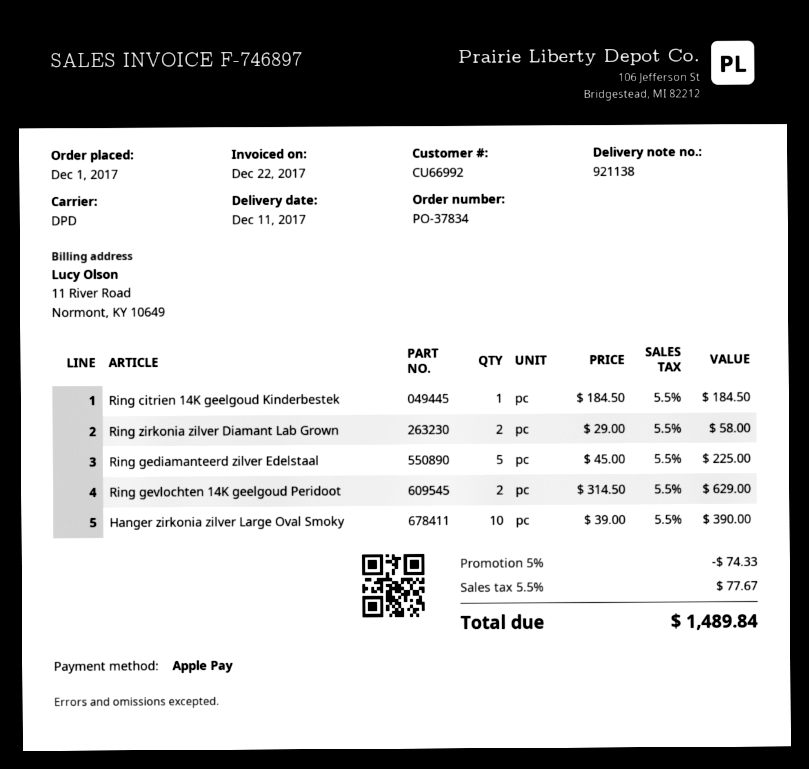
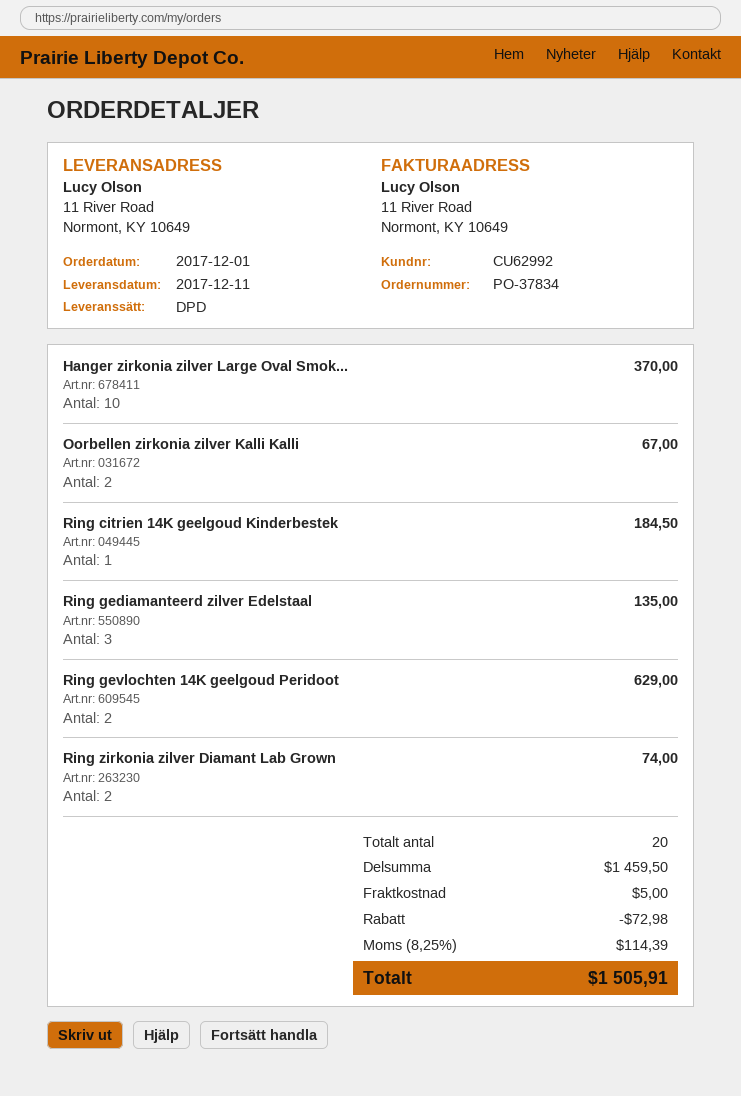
customer number: CU66992 -> CU62992
Ring zirkonia zilver Diamant Lab Grown: 2 for 58.00 -> 2 for 74.00
Ring gediamanteerd zilver Edelstaal: 5 for 225.00 -> 3 for 135.00
Hanger zirkonia zilver Large Oval Smoky: 10 for 390.00 -> 10 for 370.00
Oorbellen zirkonia zilver Kalli Kalli: none -> 2 for 67.00
discount: 74.33 -> 72.98
shipping: none -> 5.00
tax: 5.5% = 77.67 -> 8.25% = 114.39
total: 1489.84 -> 1505.91

